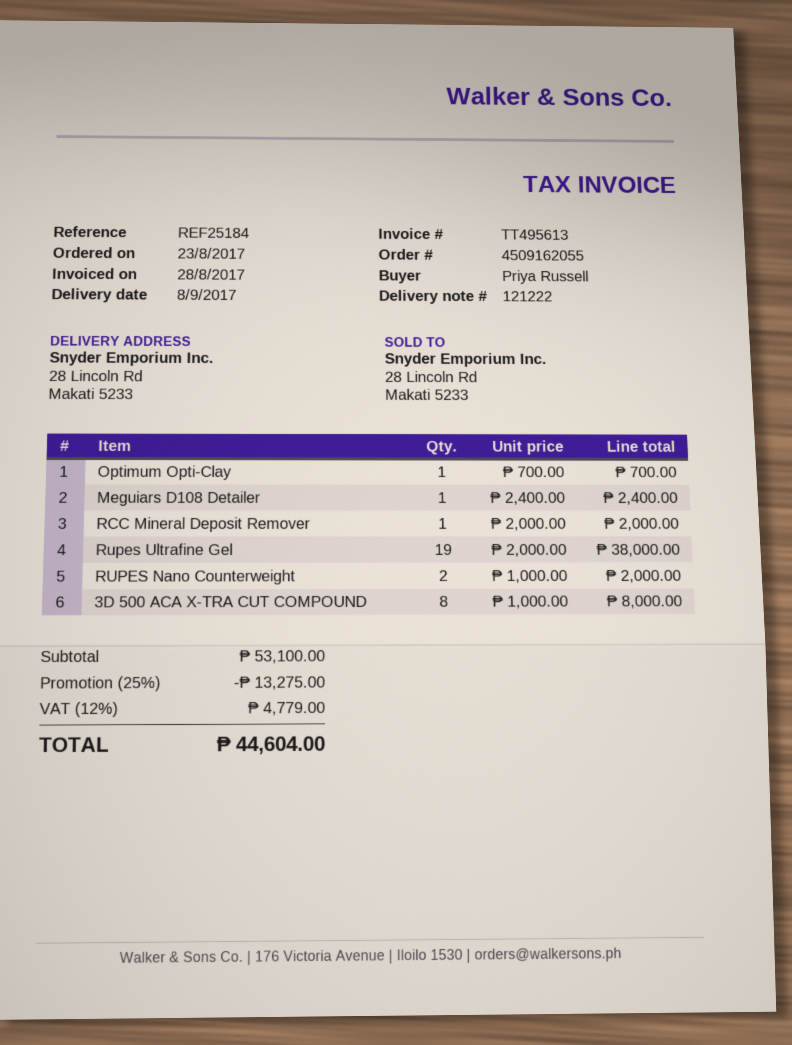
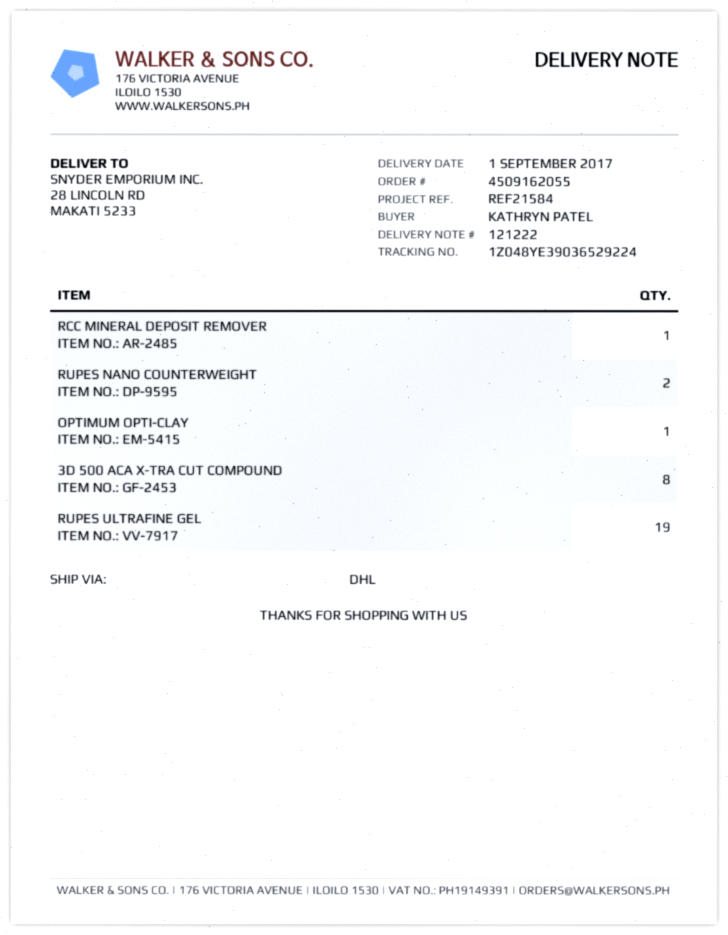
delivery date: 2017-09-08 -> 2017-09-01
reference: REF25184 -> REF21584
ordered by: Priya Russell -> KATHRYN PATEL
Meguiars D108 Detailer: 1 -> none

